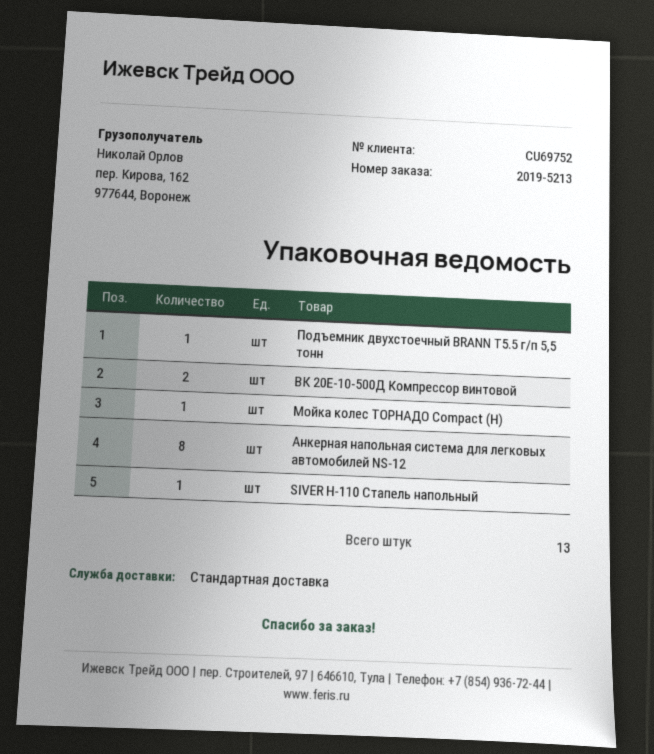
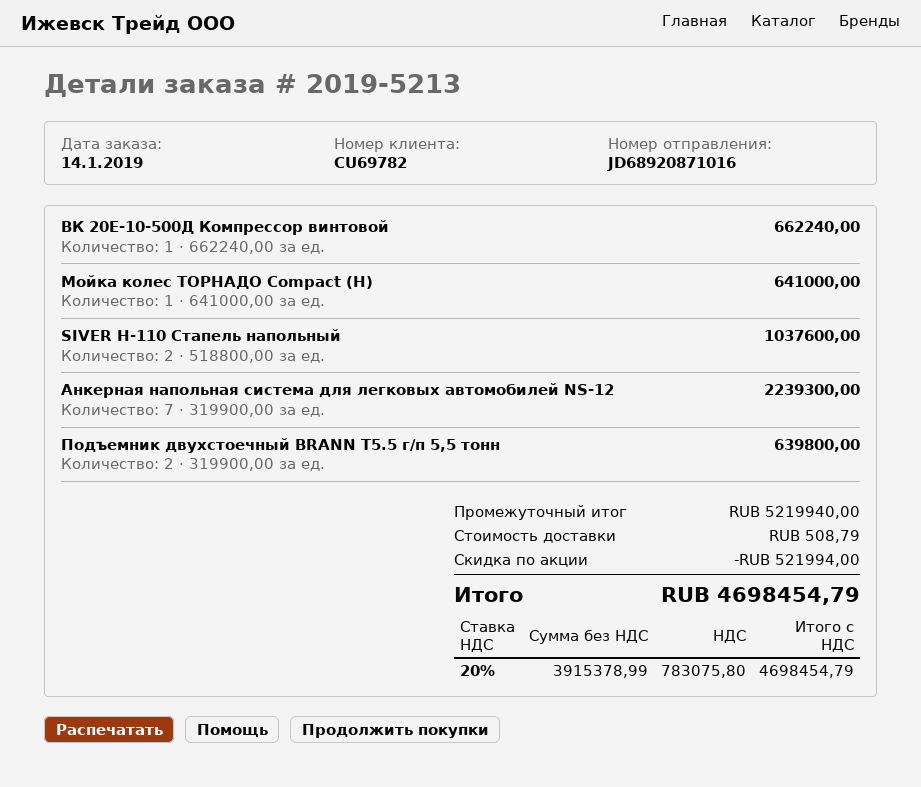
customer number: CU69752 -> CU69782
Подъемник двухстоечный BRANN T5.5 г/п 5,5 тонн: 1 -> 2
ВК 20Е-10-500Д Компрессор винтовой: 2 -> 1
Анкерная напольная система для легковых автомобилей NS-12: 8 -> 7
SIVER H-110 Стапель напольный: 1 -> 2

